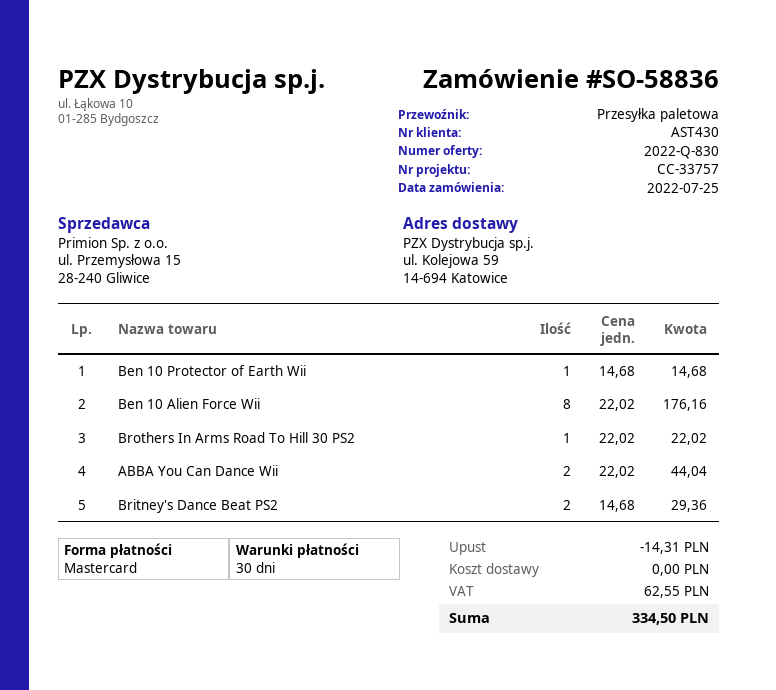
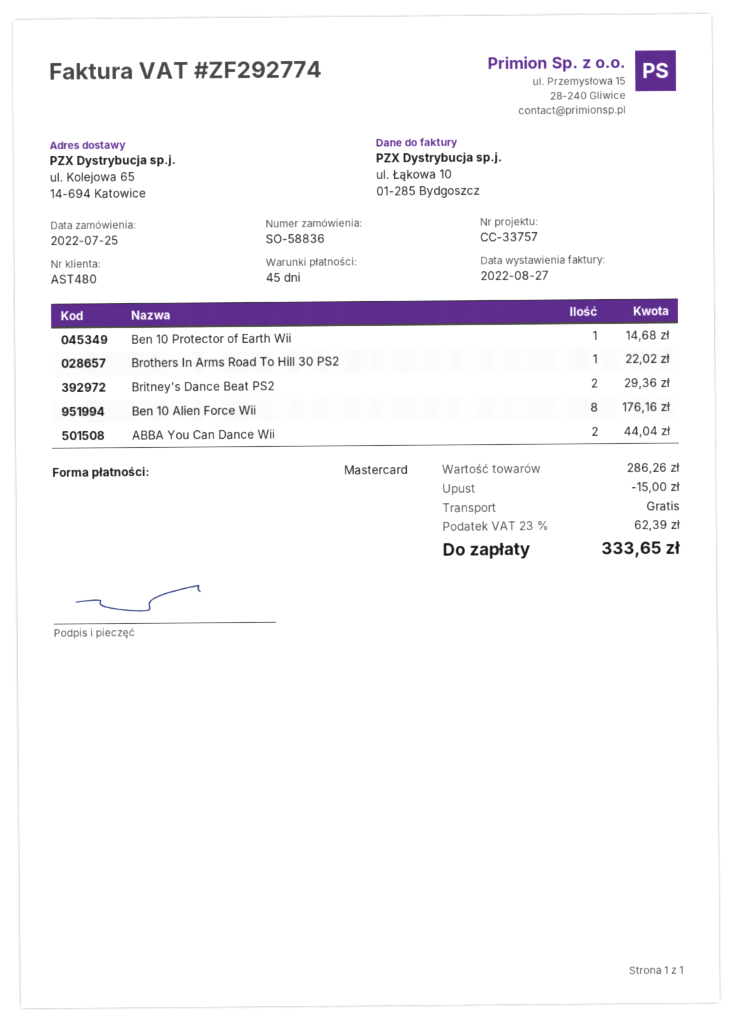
payment terms: 30 days -> 45 days
customer number: AST430 -> AST480
ship to: ul. Kolejowa 59, 14-694 Katowice -> ul. Kolejowa 65, 14-694 Katowice
discount: 14.31 -> 15.00
tax: 62.55 -> 62.39
total: 334.50 -> 333.65

